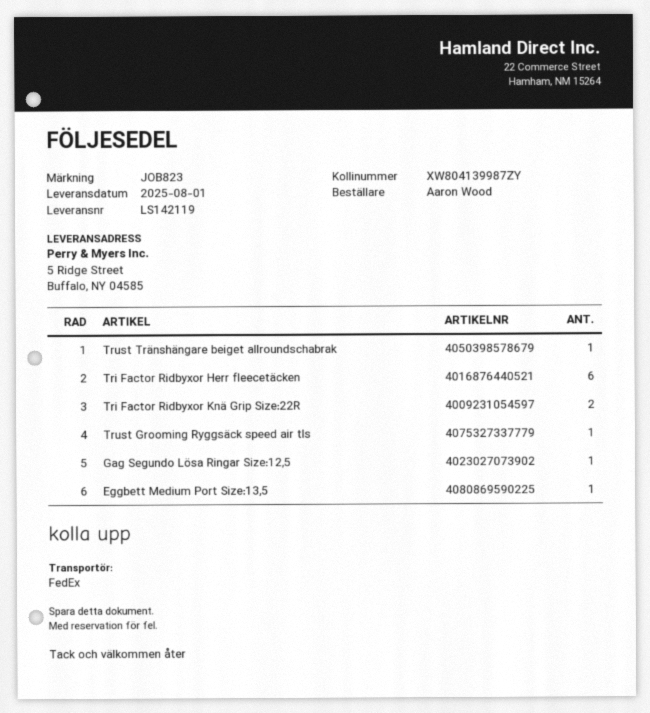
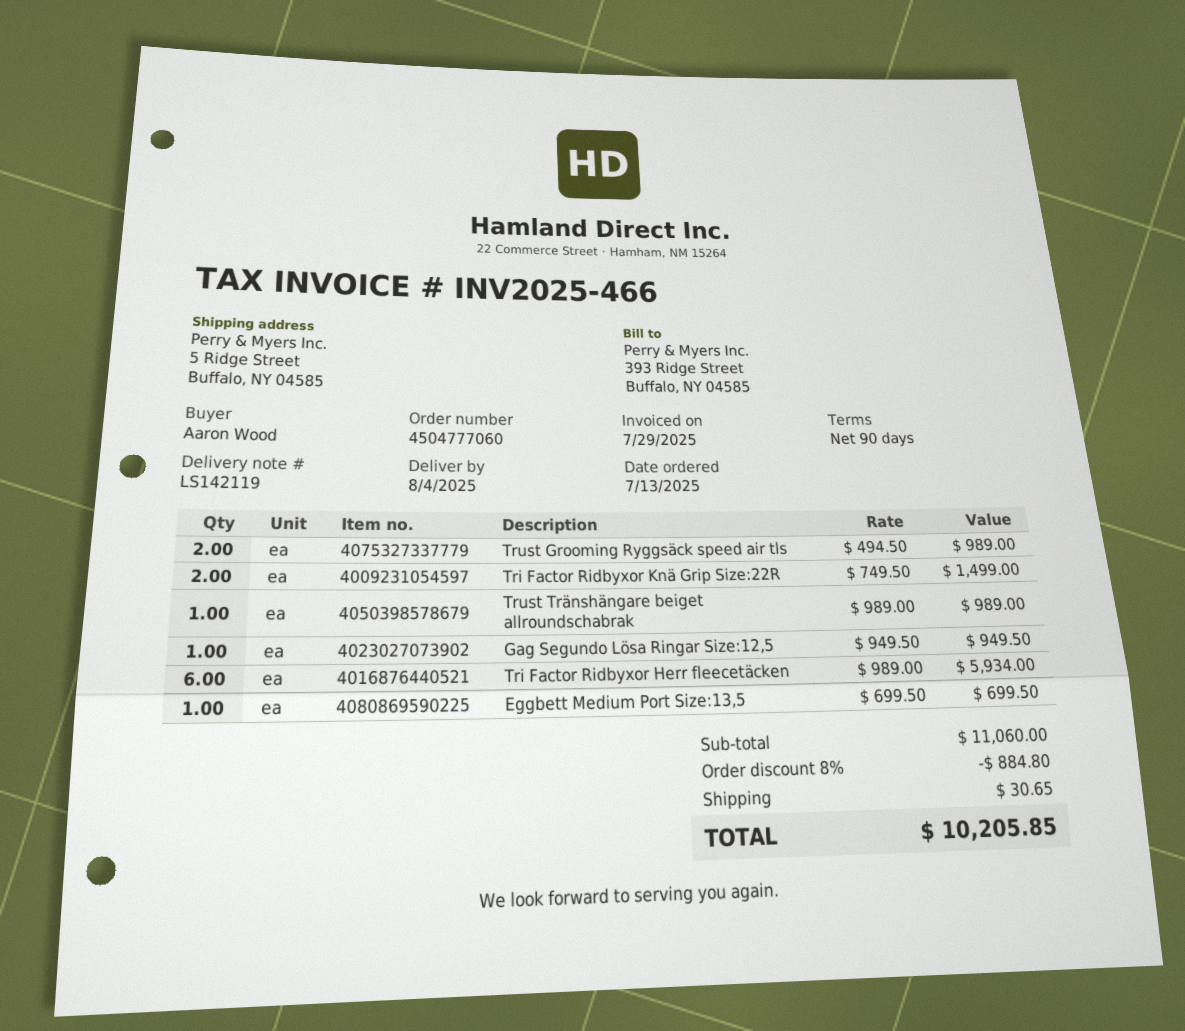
delivery date: 2025-08-01 -> 2025-08-04
Trust Grooming Ryggsäck speed air tls: 1 -> 2

